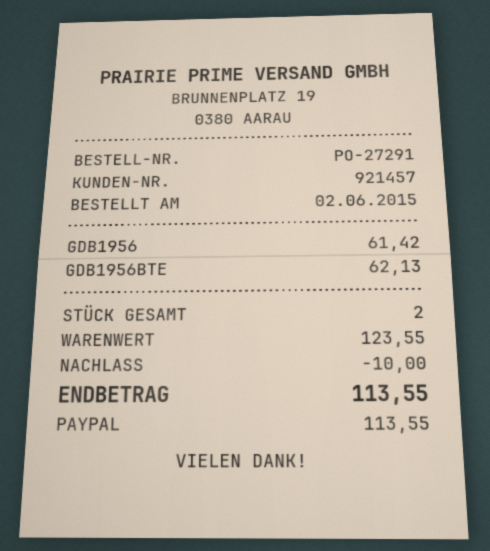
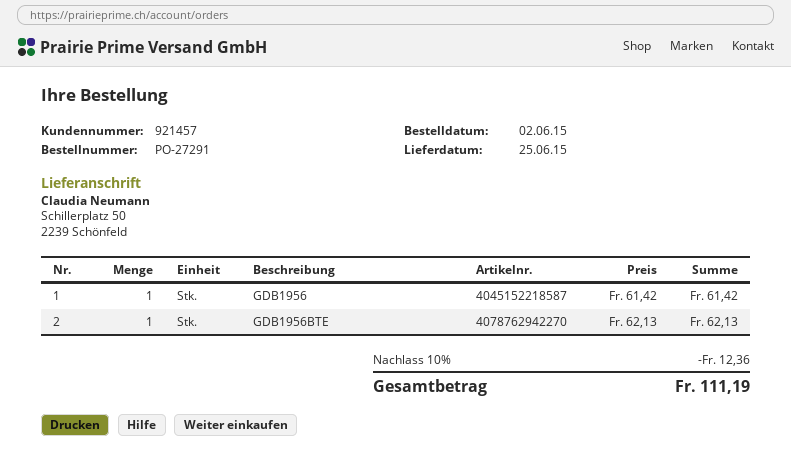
discount: 10.00 -> 12.36
total: 113.55 -> 111.19

